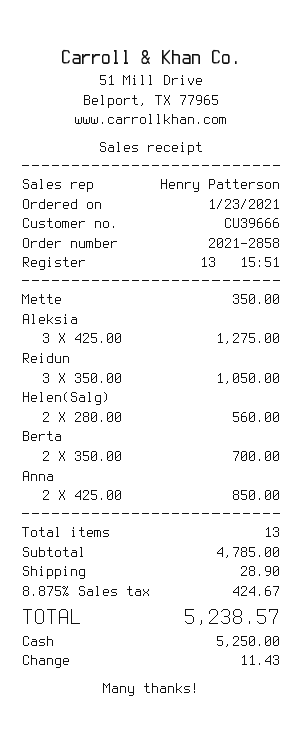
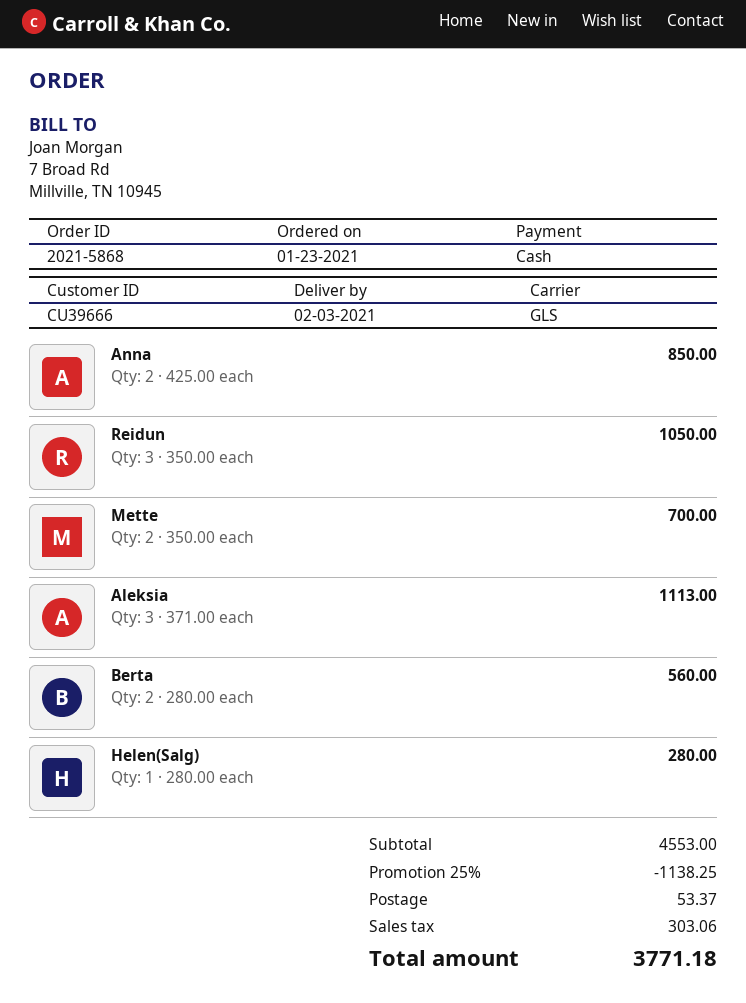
order number: 2021-2858 -> 2021-5868
Mette: 1 x 350.00 = 350.00 -> 2 x 350.00 = 700.00
Aleksia: 3 x 425.00 = 1275.00 -> 3 x 371.00 = 1113.00
Helen(Salg): 2 x 280.00 = 560.00 -> 1 x 280.00 = 280.00
Berta: 2 x 350.00 = 700.00 -> 2 x 280.00 = 560.00
subtotal: 4785.00 -> 4553.00
discount: none -> 25% = 1138.25
shipping: 28.90 -> 53.37
tax: 424.67 -> 303.06
total: 5238.57 -> 3771.18

